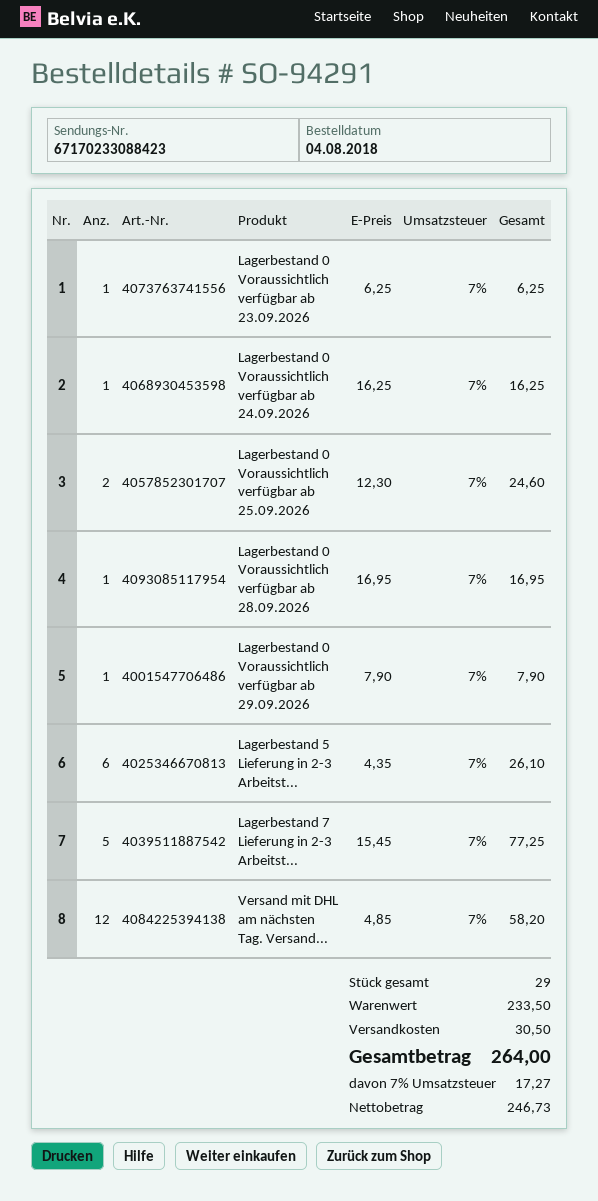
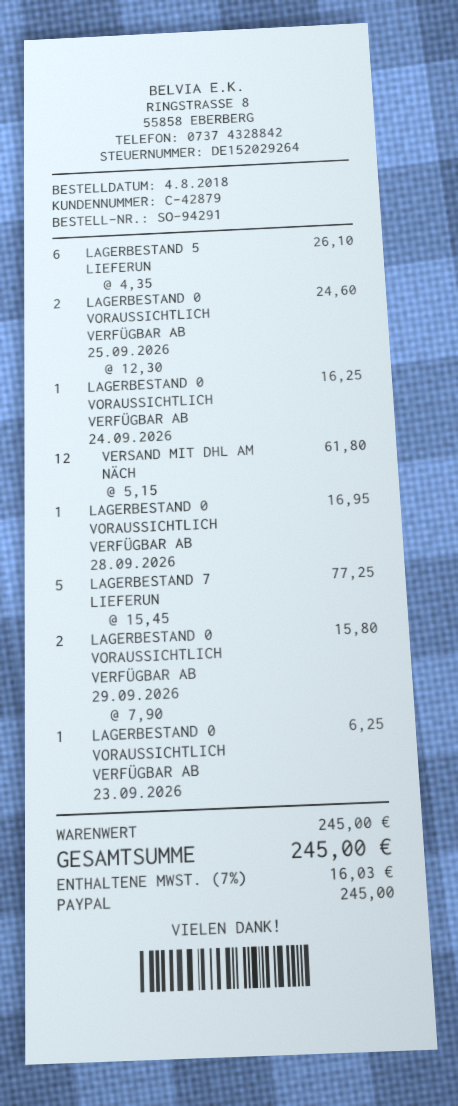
Lagerbestand 0 Voraussichtlich verfügbar ab 29.09.2026: 1 x 7.90 = 7.90 -> 2 x 7.90 = 15.80
Versand mit DHL am nächsten Tag. Versand...: 12 x 4.85 = 58.20 -> 12 x 5.15 = 61.80
subtotal: 233.50 -> 245.00
shipping: 30.50 -> none
tax: 7% = 17.27 -> 7% = 16.03
total: 264.00 -> 245.00

